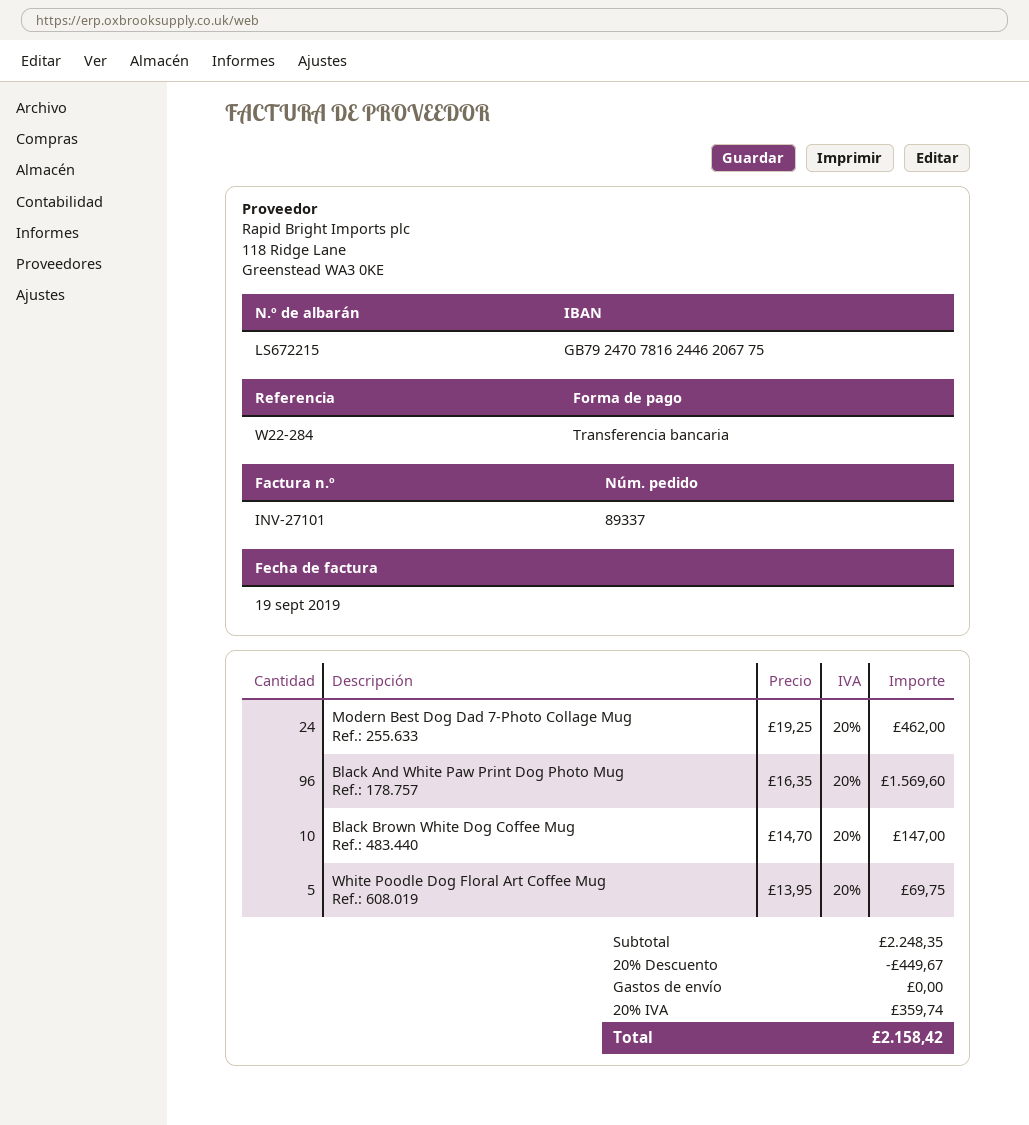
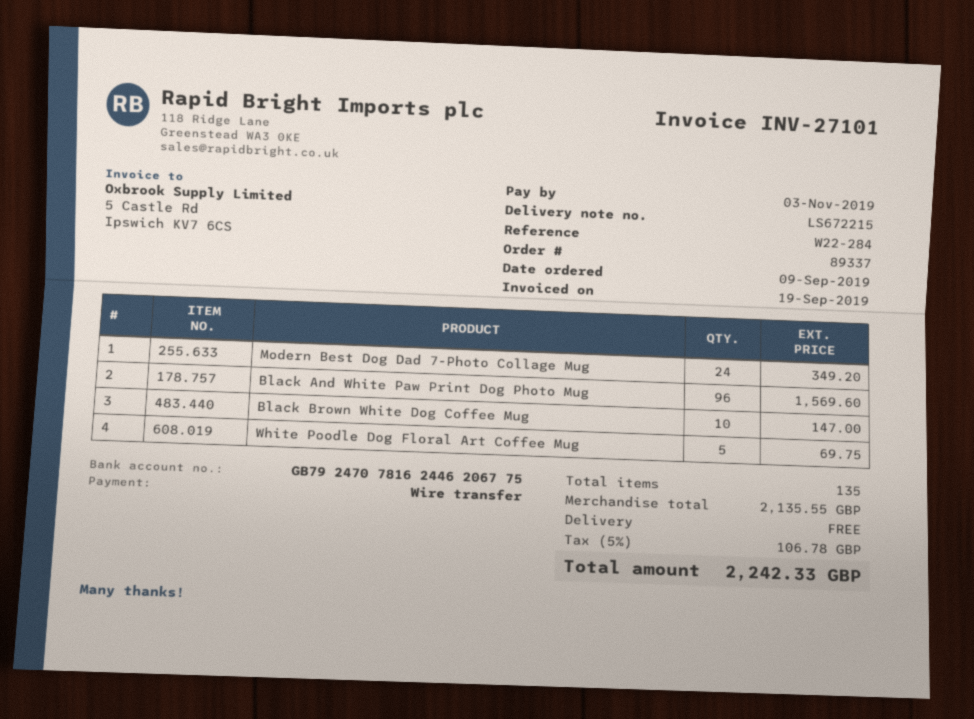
Modern Best Dog Dad 7-Photo Collage Mug: 24 for 462.00 -> 24 for 349.20
subtotal: 2248.35 -> 2135.55
discount: 20% = 449.67 -> none
tax: 20% = 359.74 -> 5% = 106.78
total: 2158.42 -> 2242.33

